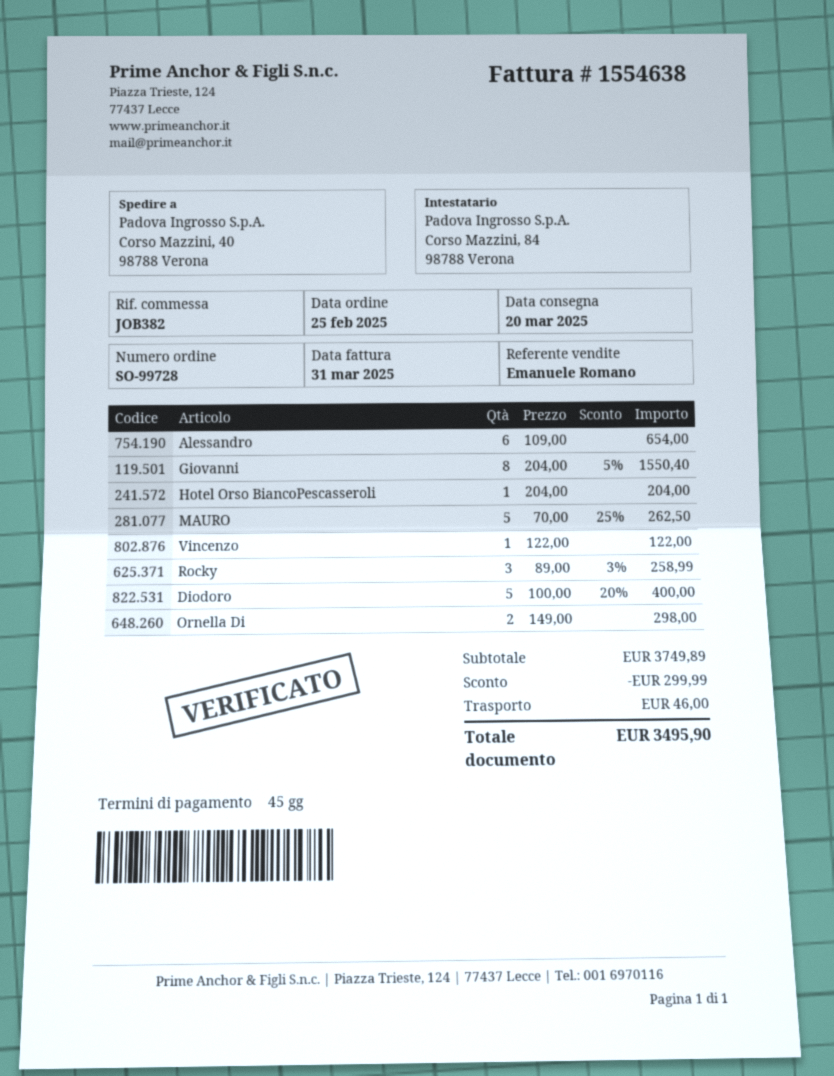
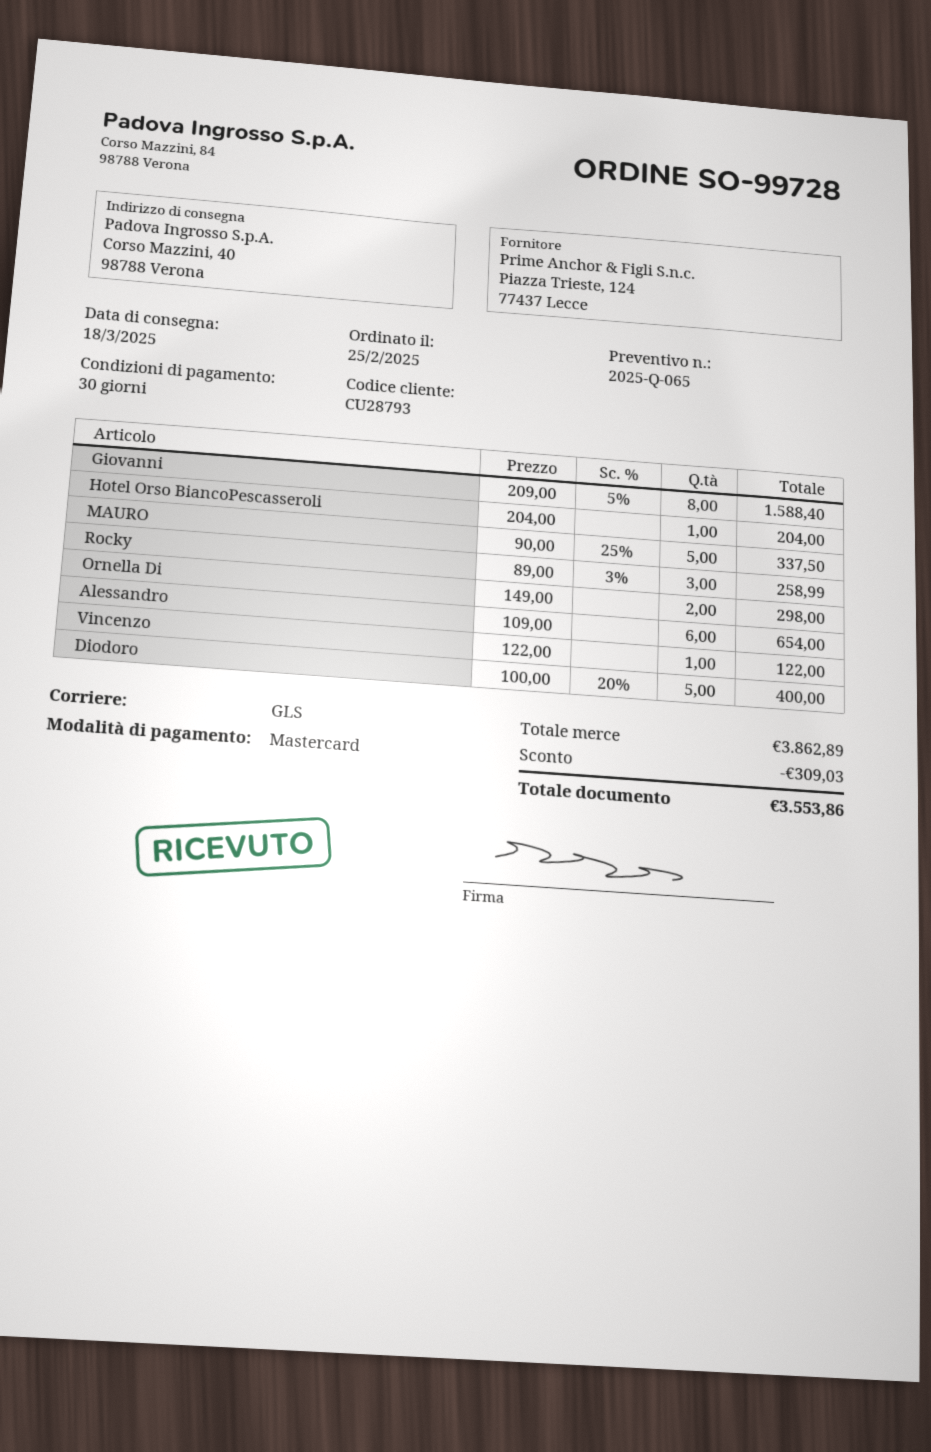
delivery date: 2025-03-20 -> 2025-03-18
payment terms: 45 days -> 30 days
Giovanni: 8 x 204.00 - 5% = 1550.40 -> 8 x 209.00 - 5% = 1588.40
MAURO: 5 x 70.00 - 25% = 262.50 -> 5 x 90.00 - 25% = 337.50
subtotal: 3749.89 -> 3862.89
discount: 299.99 -> 309.03
shipping: 46.00 -> none
total: 3495.90 -> 3553.86

